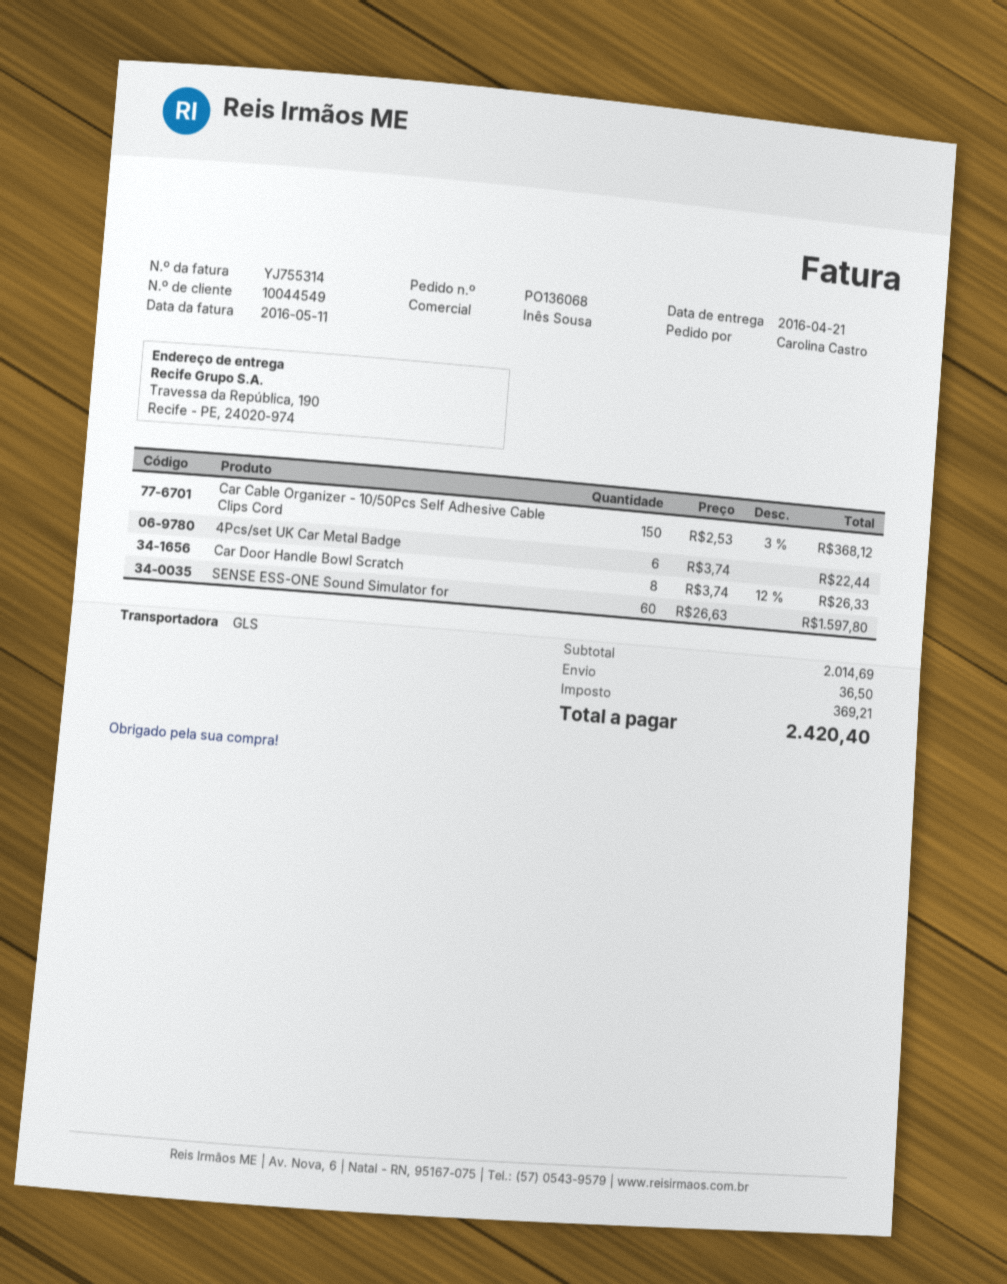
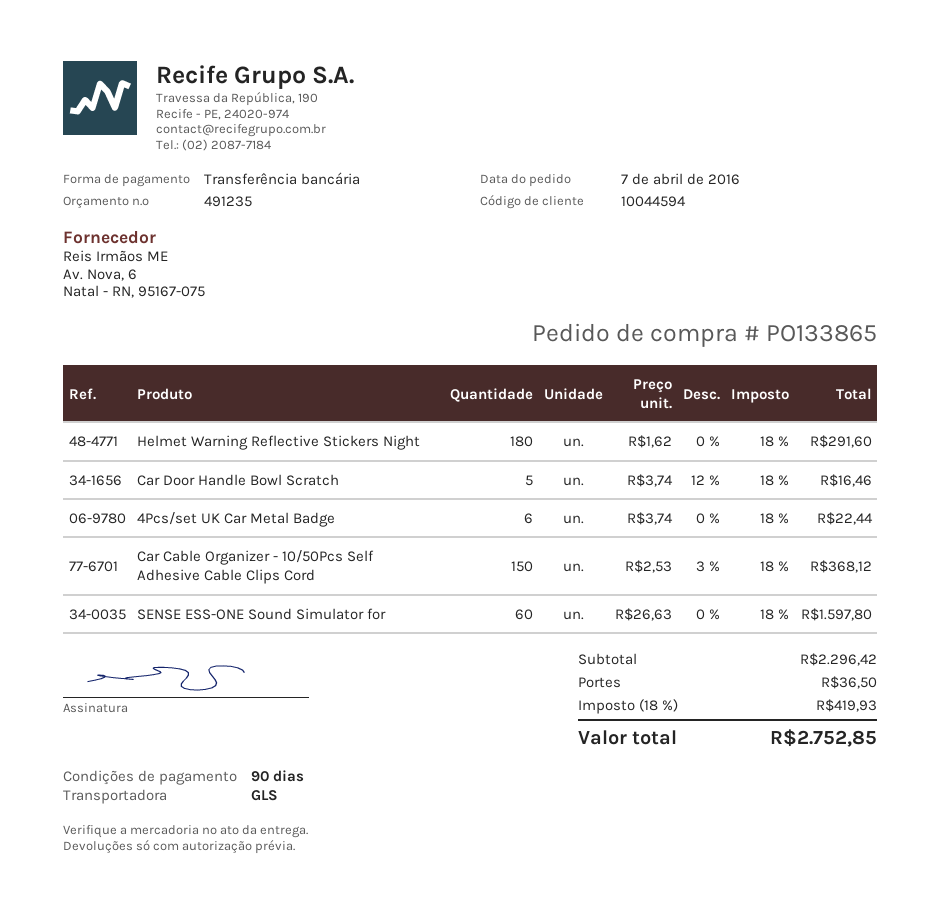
order number: PO136068 -> PO133865
customer number: 10044549 -> 10044594
Car Door Handle Bowl Scratch: 8 x 3.74 - 12% = 26.33 -> 5 x 3.74 - 12% = 16.46
Helmet Warning Reflective Stickers Night: none -> 180 x 1.62 = 291.60
subtotal: 2014.69 -> 2296.42
tax: 369.21 -> 419.93
total: 2420.40 -> 2752.85

